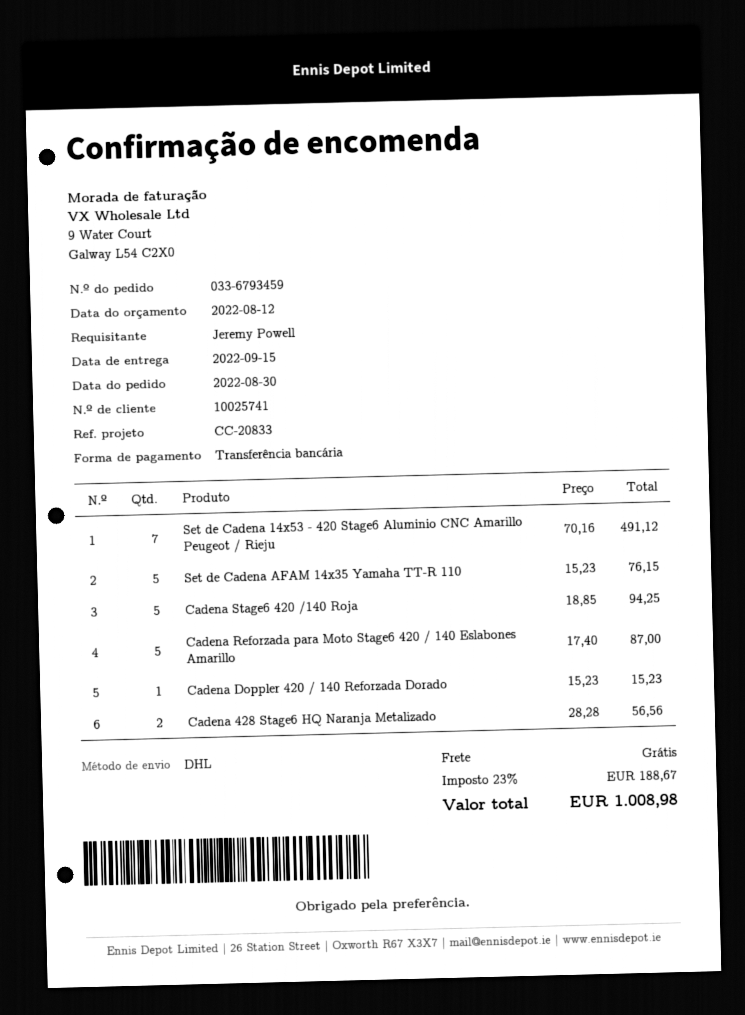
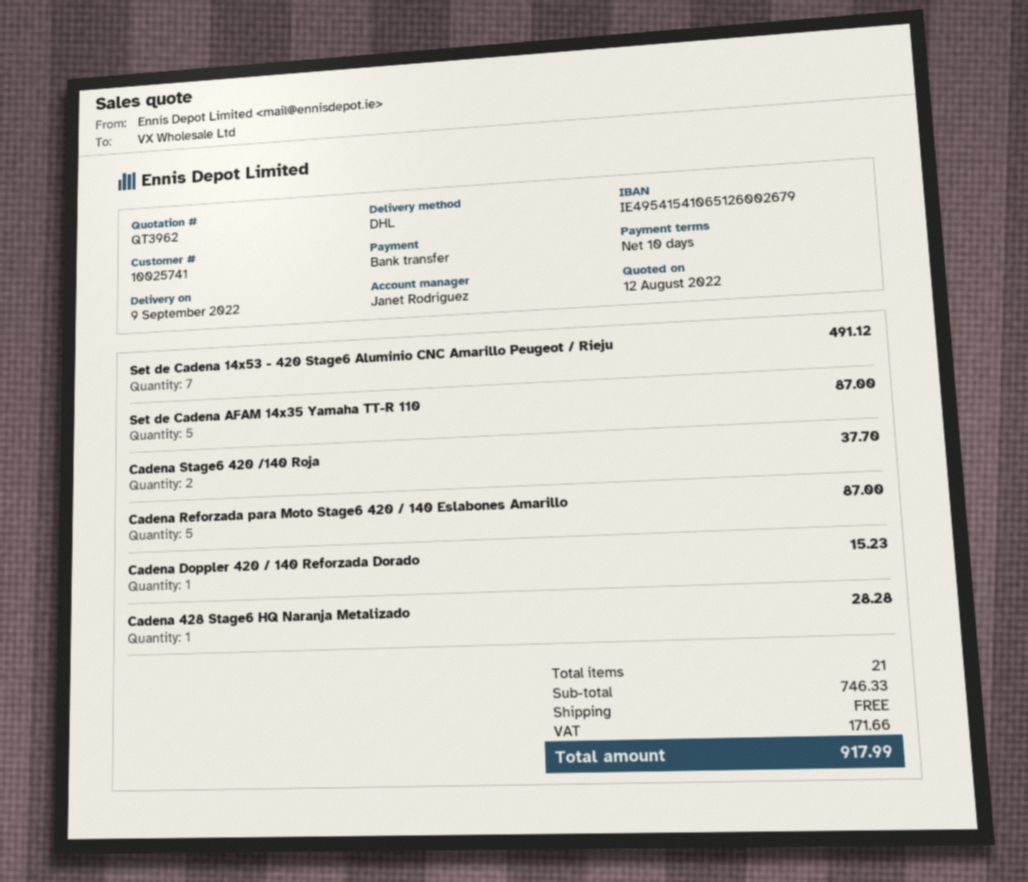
delivery date: 2022-09-15 -> 2022-09-09
Set de Cadena AFAM 14x35 Yamaha TT-R 110: 5 for 76.15 -> 5 for 87.00
Cadena Stage6 420 /140 Roja: 5 for 94.25 -> 2 for 37.70
Cadena 428 Stage6 HQ Naranja Metalizado: 2 for 56.56 -> 1 for 28.28
tax: 188.67 -> 171.66
total: 1008.98 -> 917.99

